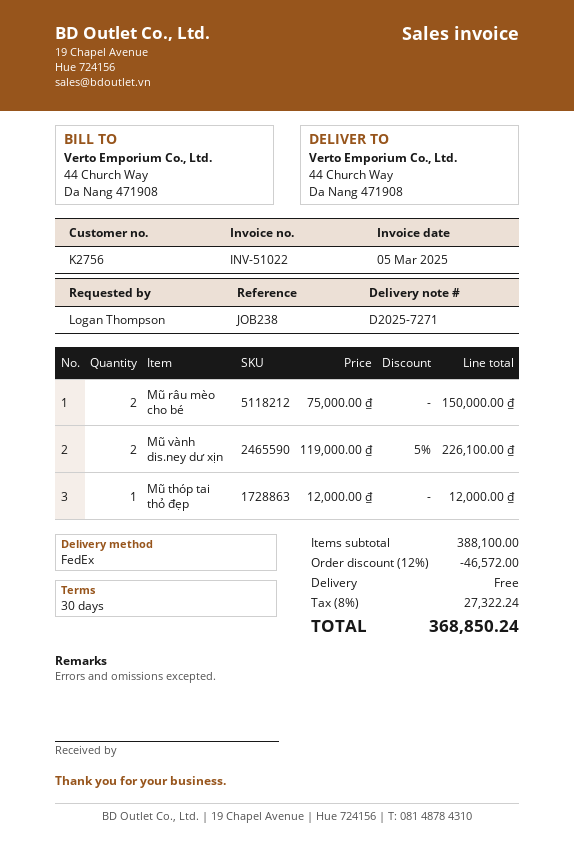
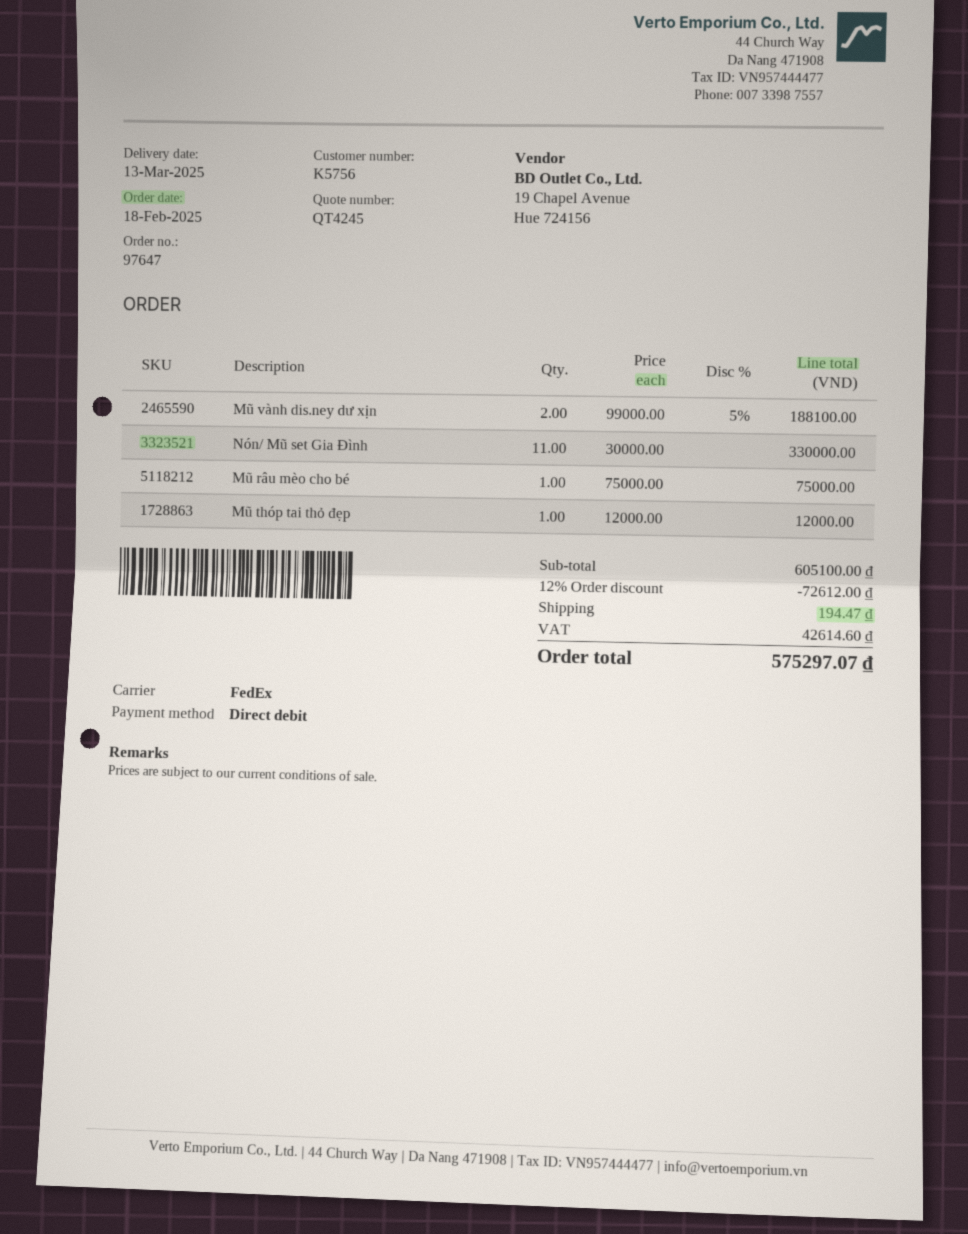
customer number: K2756 -> K5756
Mũ râu mèo cho bé: 2 x 75000.00 = 150000.00 -> 1 x 75000.00 = 75000.00
Mũ vành dis.ney dư xịn: 2 x 119000.00 - 5% = 226100.00 -> 2 x 99000.00 - 5% = 188100.00
Nón/ Mũ set Gia Đình: none -> 11 x 30000.00 = 330000.00
subtotal: 388100.00 -> 605100.00
discount: 12% = 46572.00 -> 12% = 72612.00
shipping: 0.00 -> 194.47
tax: 27322.24 -> 42614.60
total: 368850.24 -> 575297.07

